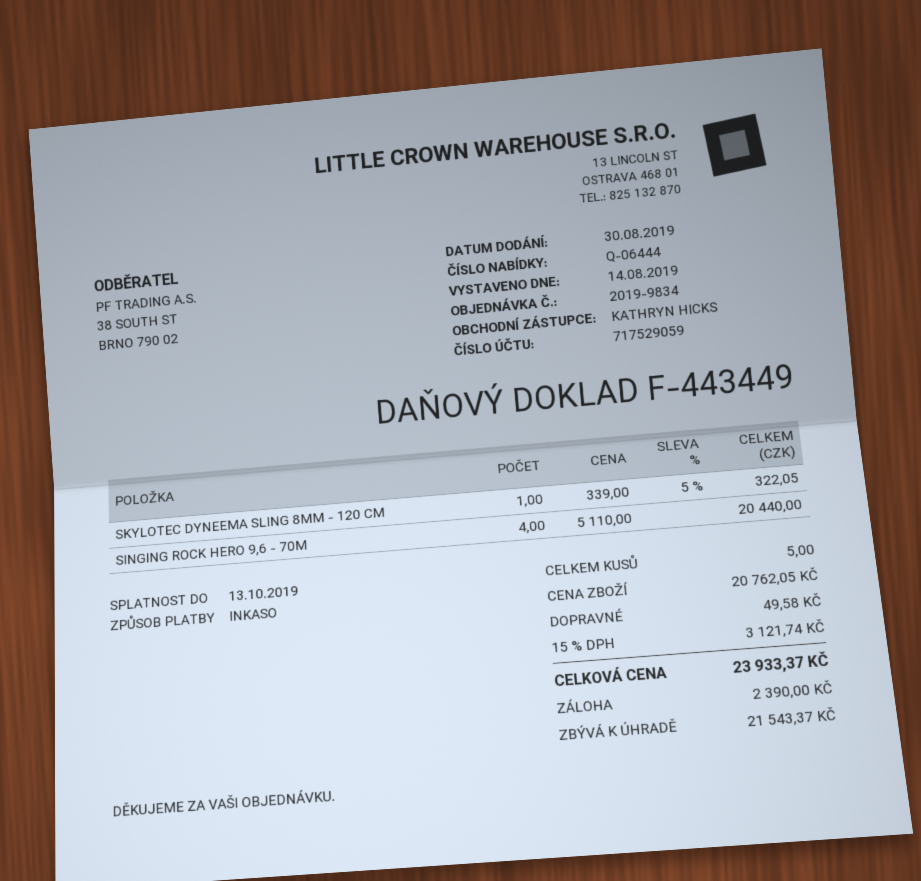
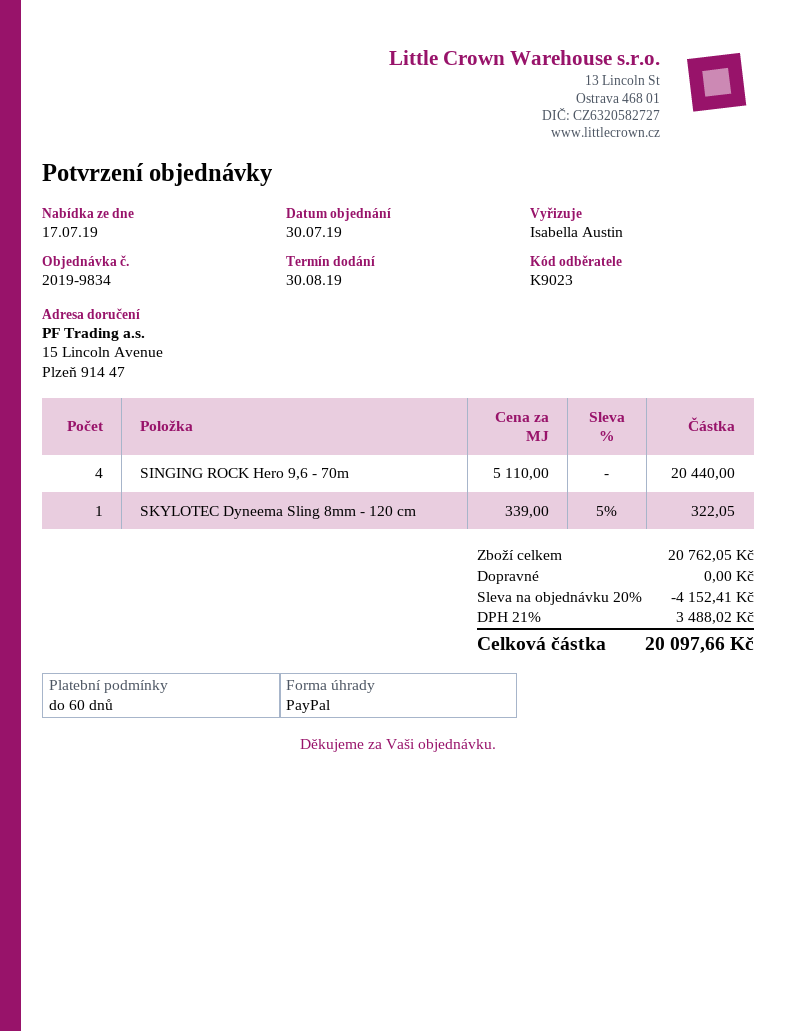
sales rep: KATHRYN HICKS -> Isabella Austin
payment method: direct debit -> PayPal
discount: none -> 20% = 4152.41
shipping: 49.58 -> 0.00
tax: 15% = 3121.74 -> 21% = 3488.02
total: 23933.37 -> 20097.66

